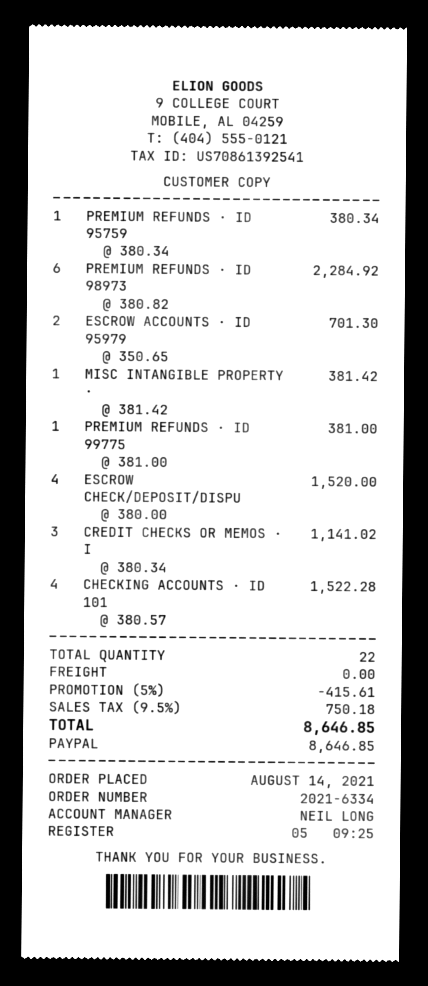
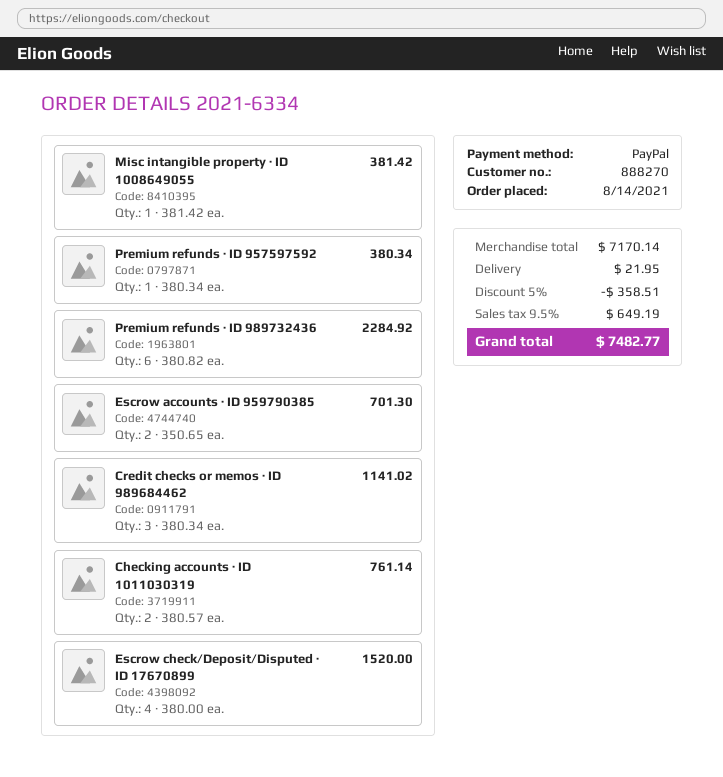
PREMIUM REFUNDS · ID 99775: 1 x 381.00 = 381.00 -> none
CHECKING ACCOUNTS · ID 101: 4 x 380.57 = 1522.28 -> 2 x 380.57 = 761.14
discount: 5% = 415.61 -> 5% = 358.51
shipping: 0.00 -> 21.95
tax: 9.5% = 750.18 -> 9.5% = 649.19
total: 8646.85 -> 7482.77

